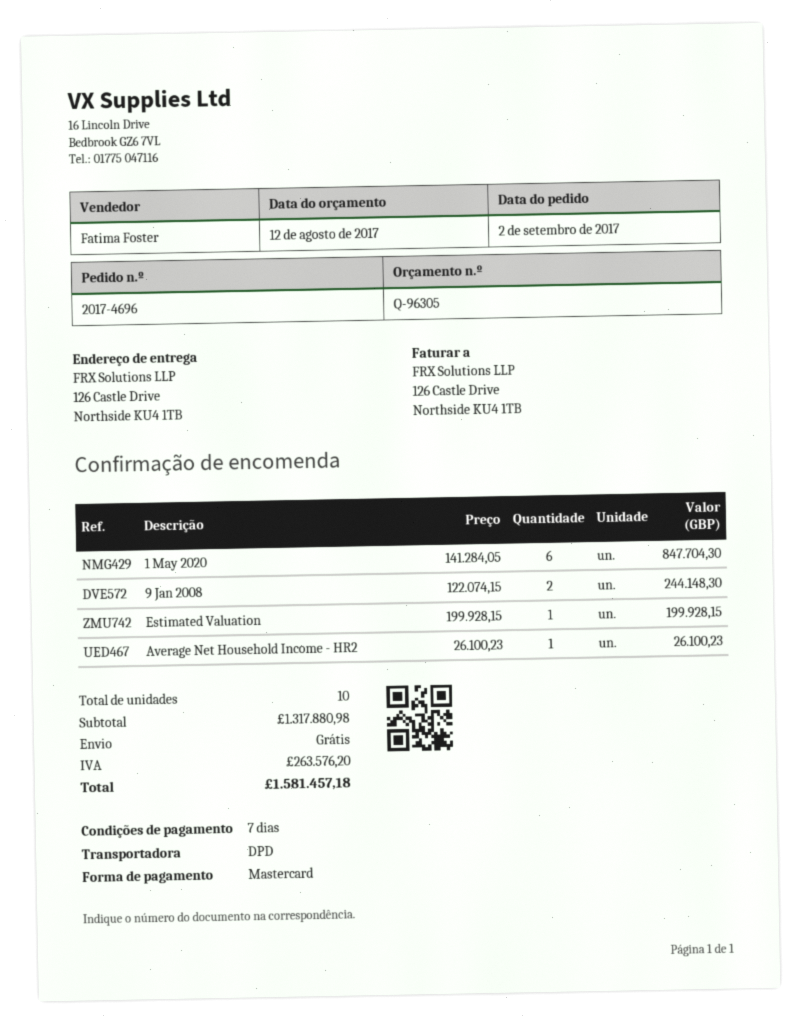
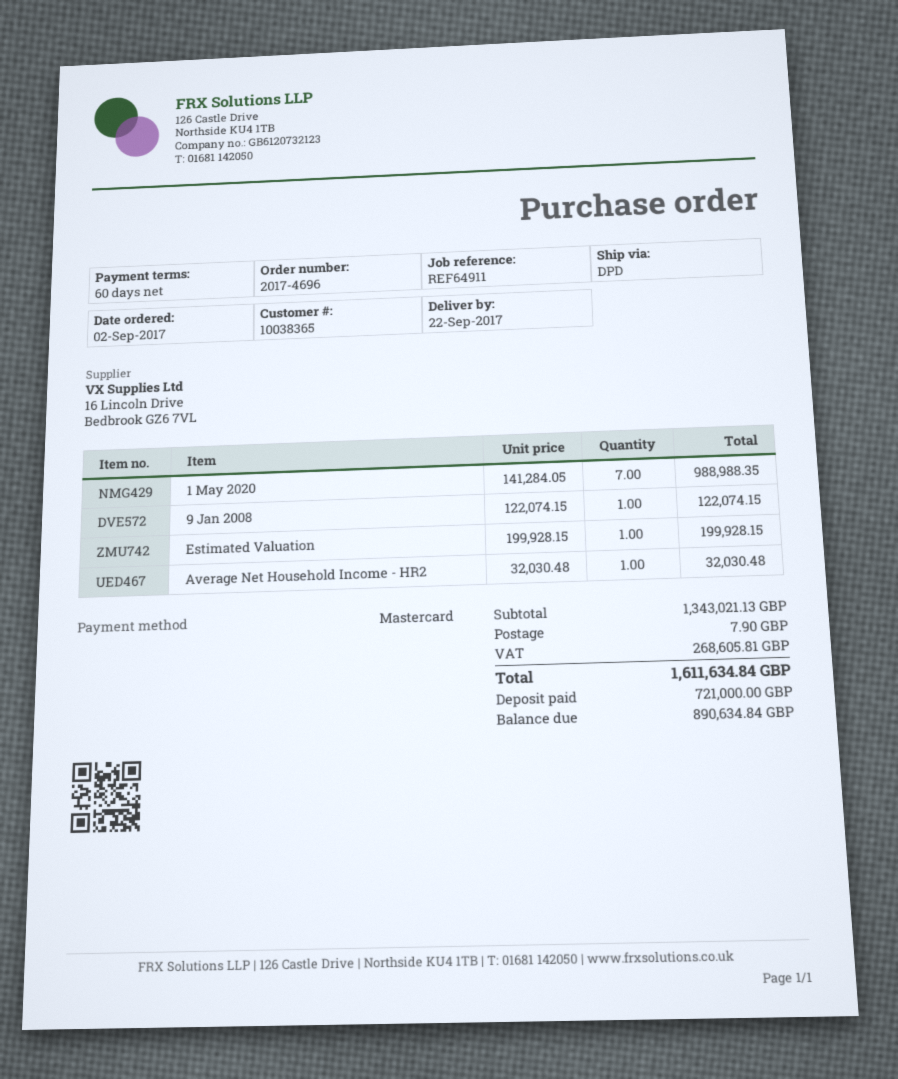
payment terms: 7 days -> 60 days
1 May 2020: 6 x 141284.05 = 847704.30 -> 7 x 141284.05 = 988988.35
9 Jan 2008: 2 x 122074.15 = 244148.30 -> 1 x 122074.15 = 122074.15
Average Net Household Income - HR2: 1 x 26100.23 = 26100.23 -> 1 x 32030.48 = 32030.48
subtotal: 1317880.98 -> 1343021.13
shipping: 0.00 -> 7.90
tax: 263576.20 -> 268605.81
total: 1581457.18 -> 1611634.84

